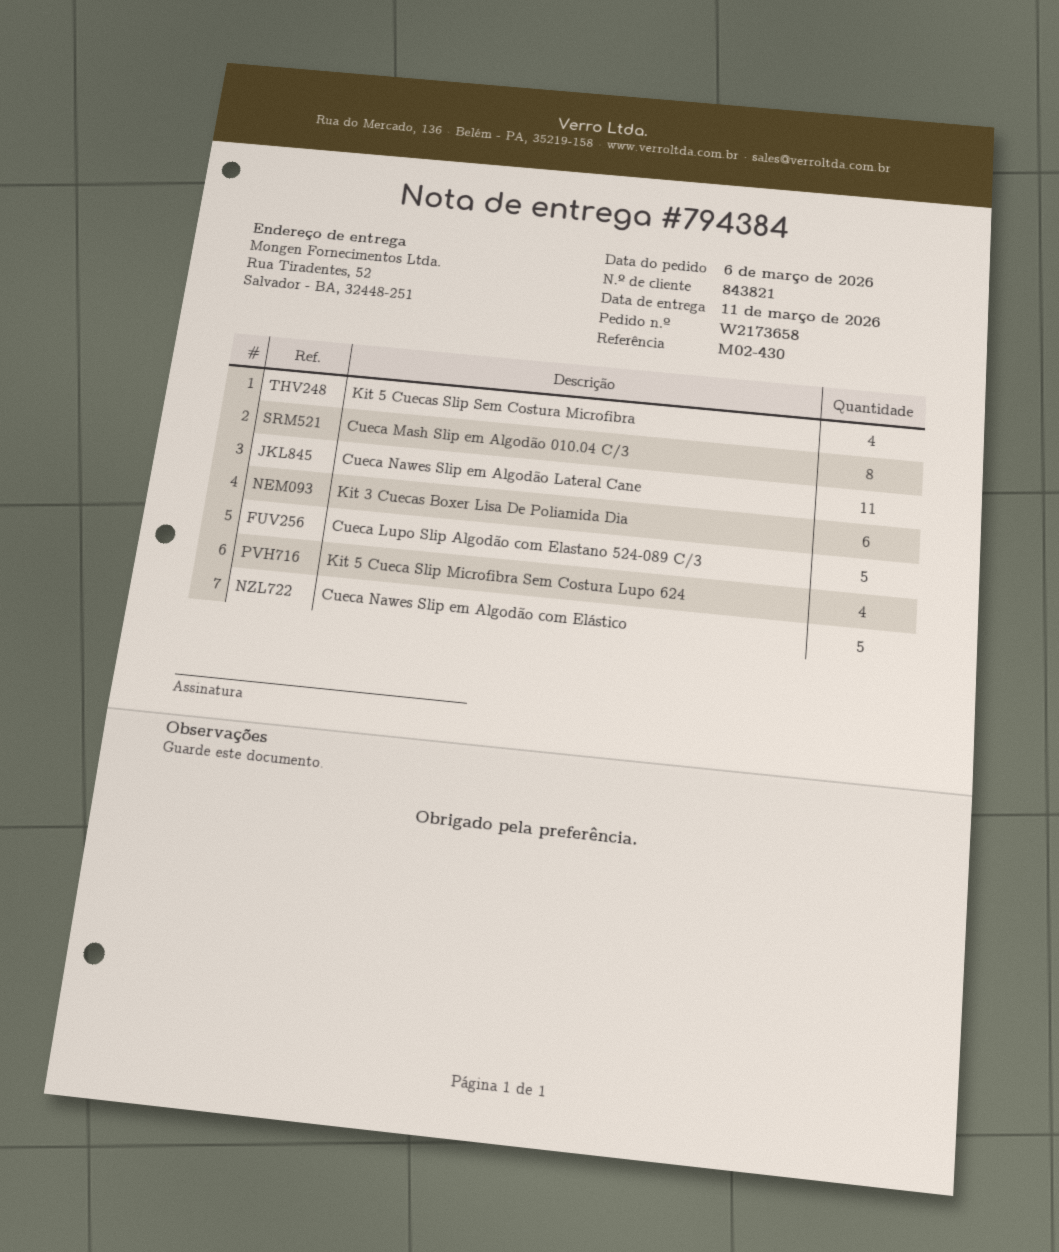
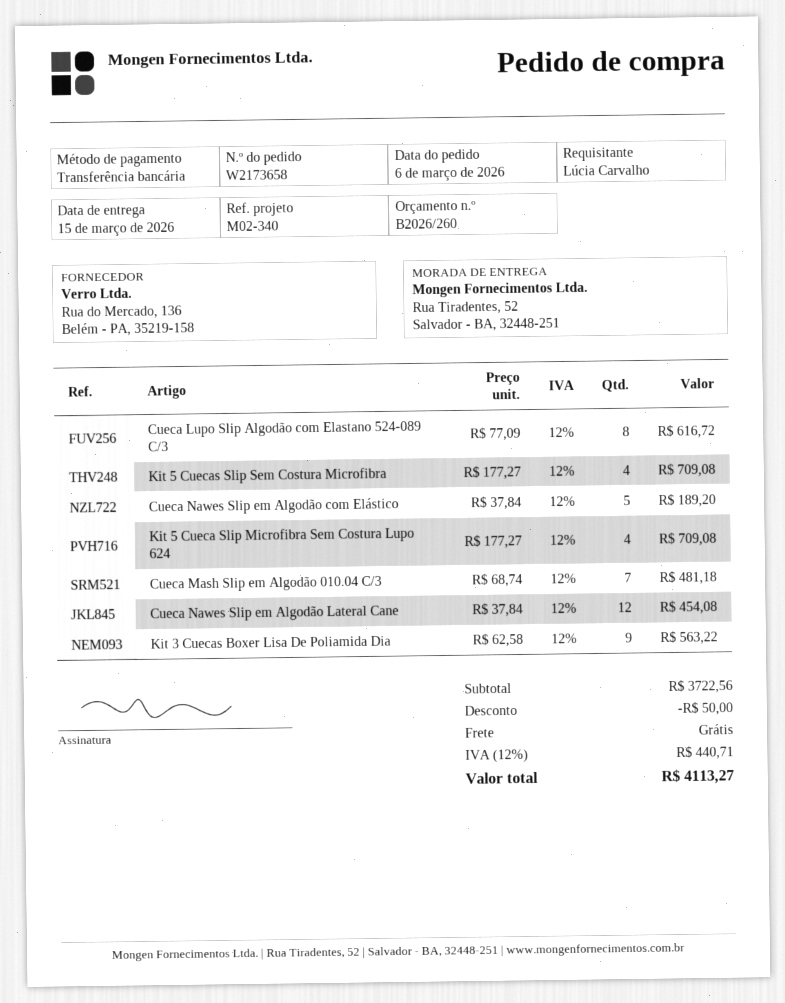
delivery date: 2026-03-11 -> 2026-03-15
reference: M02-430 -> M02-340
Cueca Mash Slip em Algodão 010.04 C/3: 8 -> 7
Cueca Nawes Slip em Algodão Lateral Cane: 11 -> 12
Kit 3 Cuecas Boxer Lisa De Poliamida Dia: 6 -> 9
Cueca Lupo Slip Algodão com Elastano 524-089 C/3: 5 -> 8

